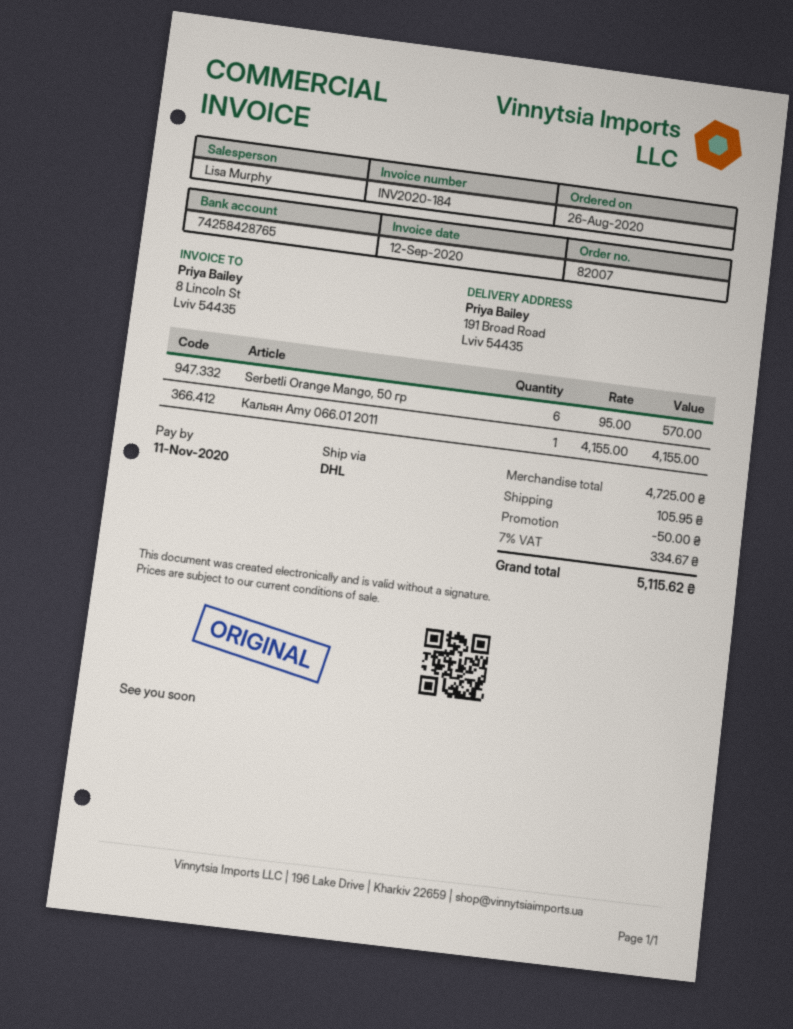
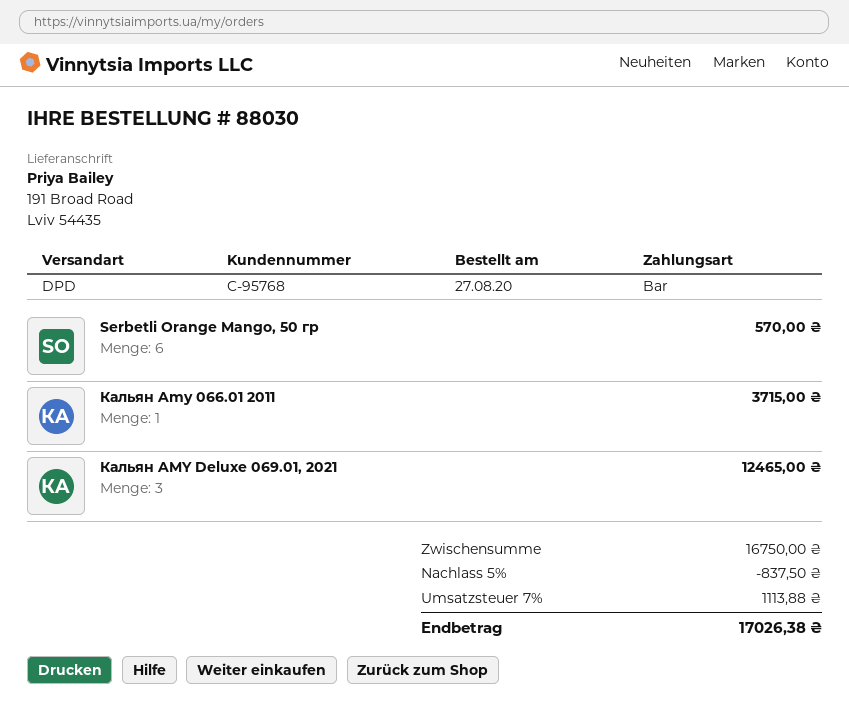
order number: 82007 -> 88030
order date: 2020-08-26 -> 2020-08-27
shipping method: DHL -> DPD
Кальян Amy 066.01 2011: 1 for 4155.00 -> 1 for 3715.00
Кальян AMY Deluxe 069.01, 2021: none -> 3 for 12465.00
subtotal: 4725.00 -> 16750.00
discount: 50.00 -> 837.50
shipping: 105.95 -> none
tax: 7% = 334.67 -> 7% = 1113.88
total: 5115.62 -> 17026.38

